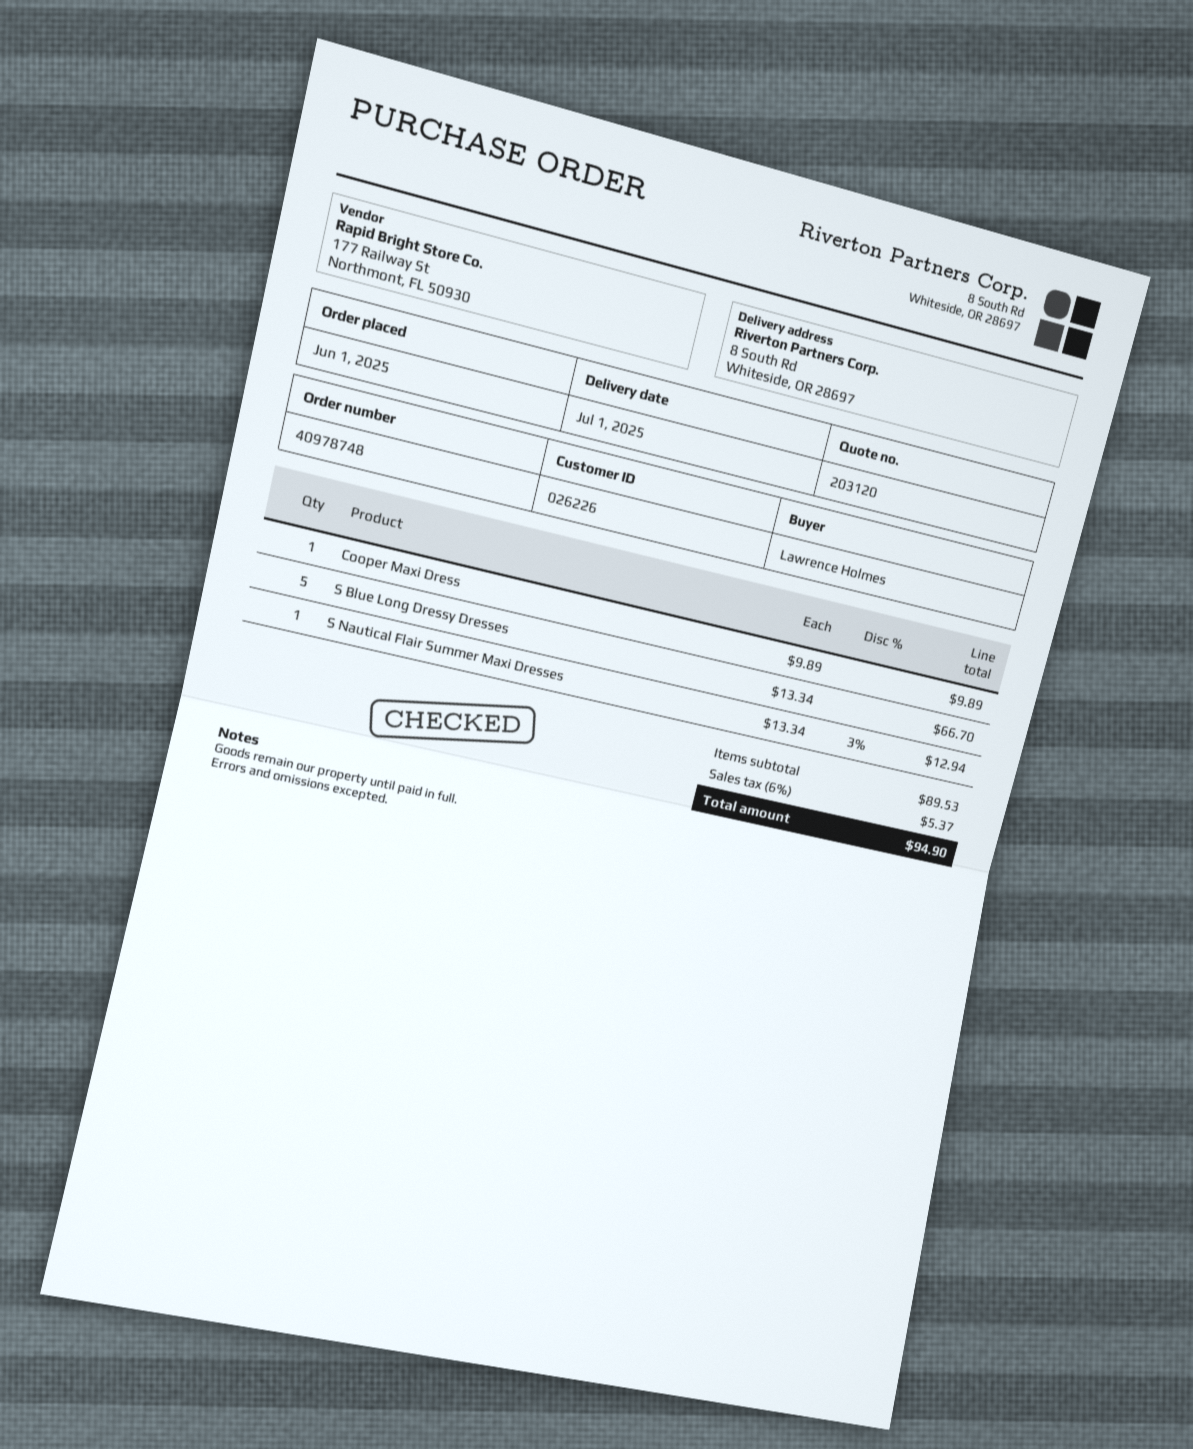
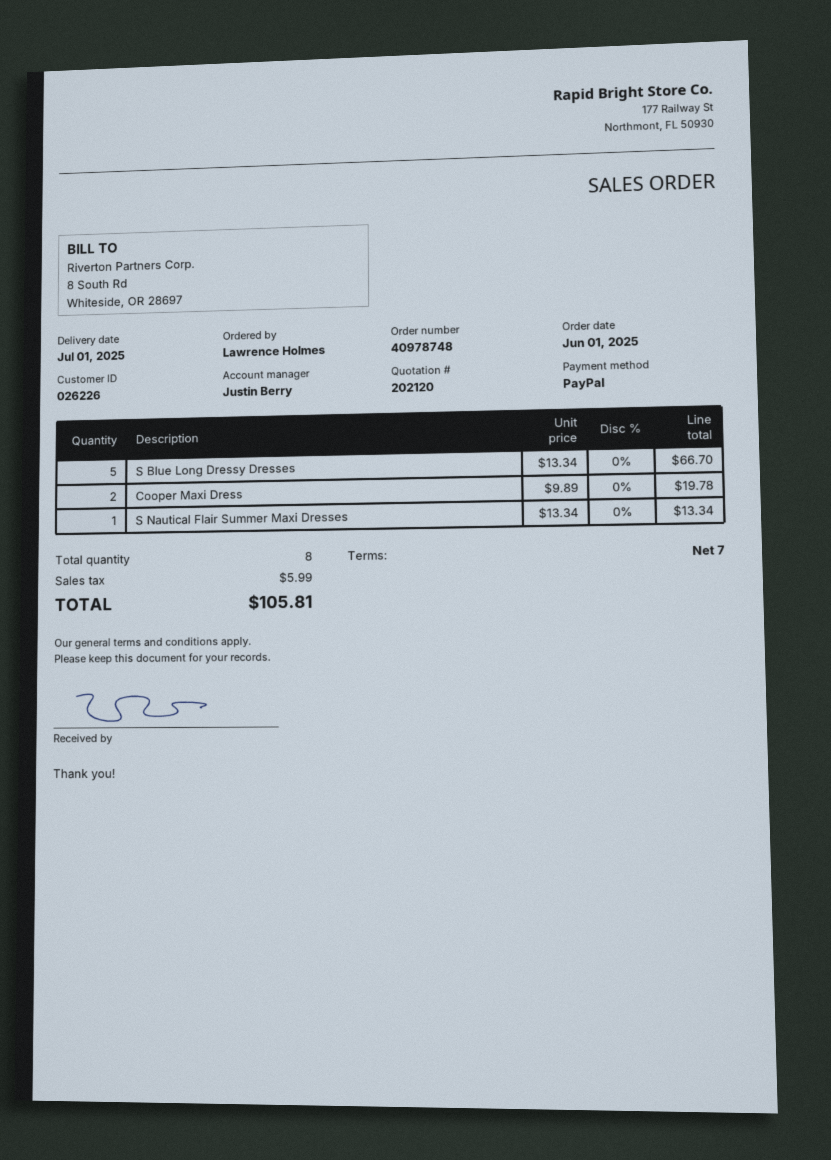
quote number: 203120 -> 202120
Cooper Maxi Dress: 1 x 9.89 = 9.89 -> 2 x 9.89 = 19.78
S Nautical Flair Summer Maxi Dresses: 1 x 13.34 - 3% = 12.94 -> 1 x 13.34 = 13.34
tax: 5.37 -> 5.99
total: 94.90 -> 105.81

